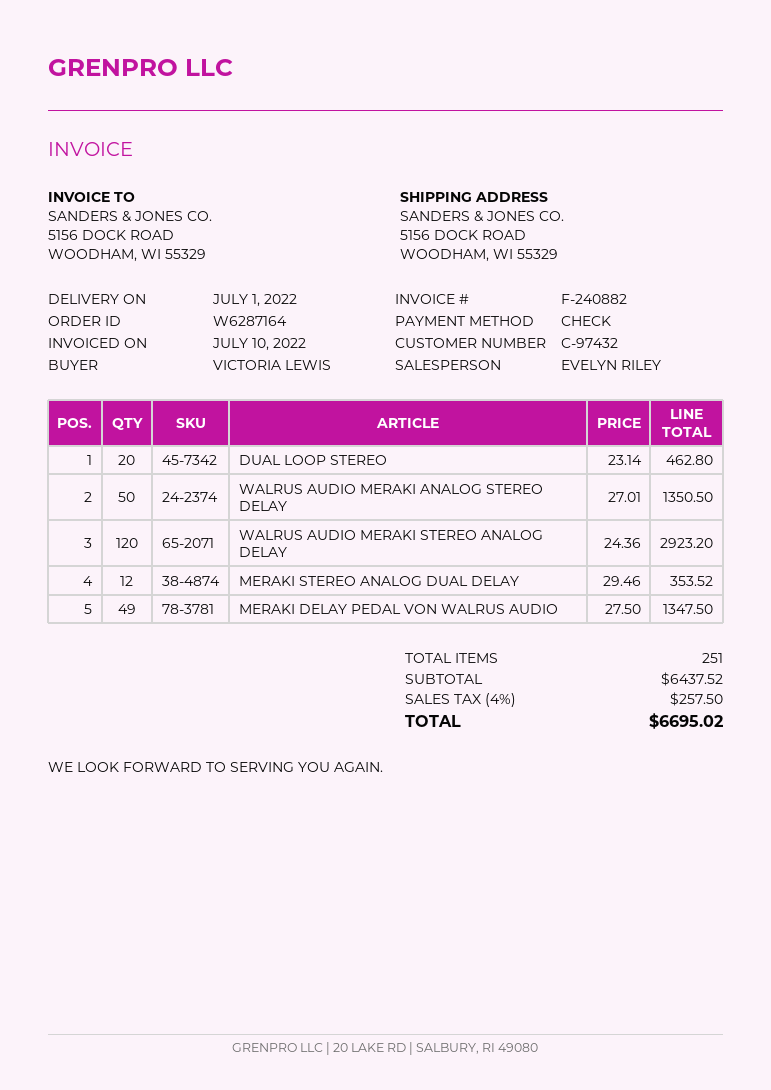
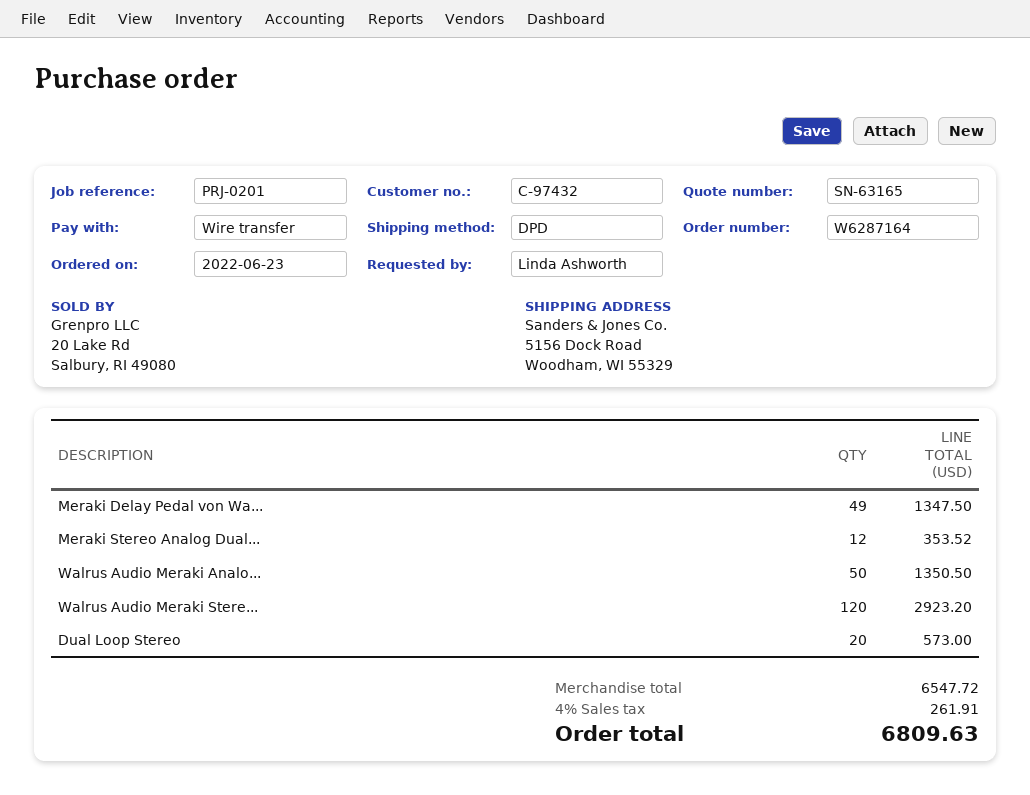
ordered by: VICTORIA LEWIS -> Linda Ashworth
payment method: cheque -> bank transfer
DUAL LOOP STEREO: 20 for 462.80 -> 20 for 573.00
subtotal: 6437.52 -> 6547.72
tax: 4% = 257.50 -> 4% = 261.91
total: 6695.02 -> 6809.63

